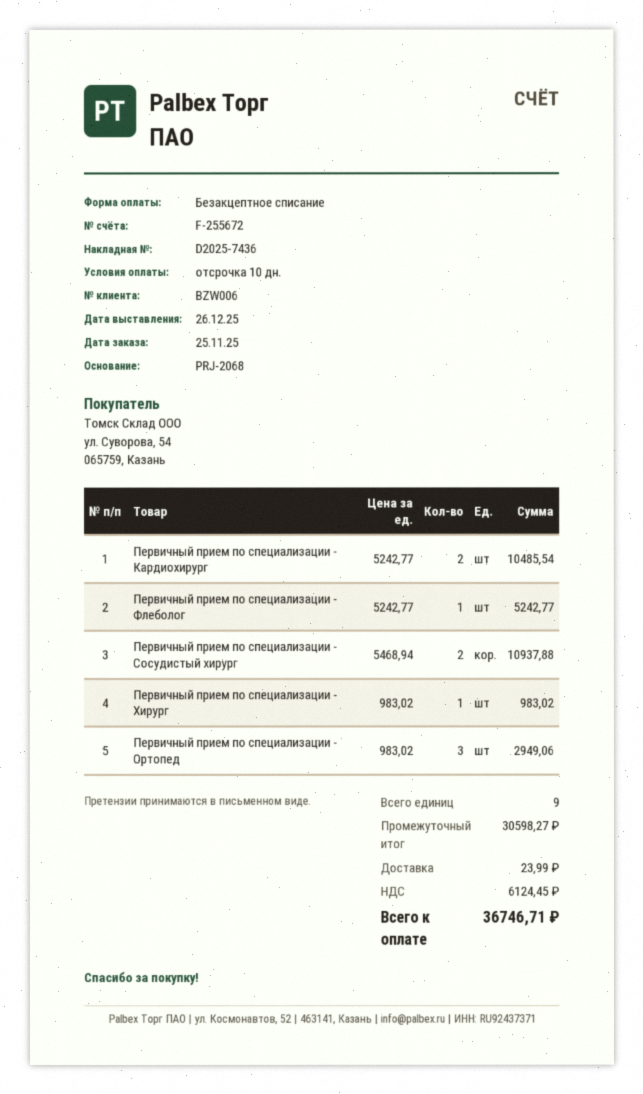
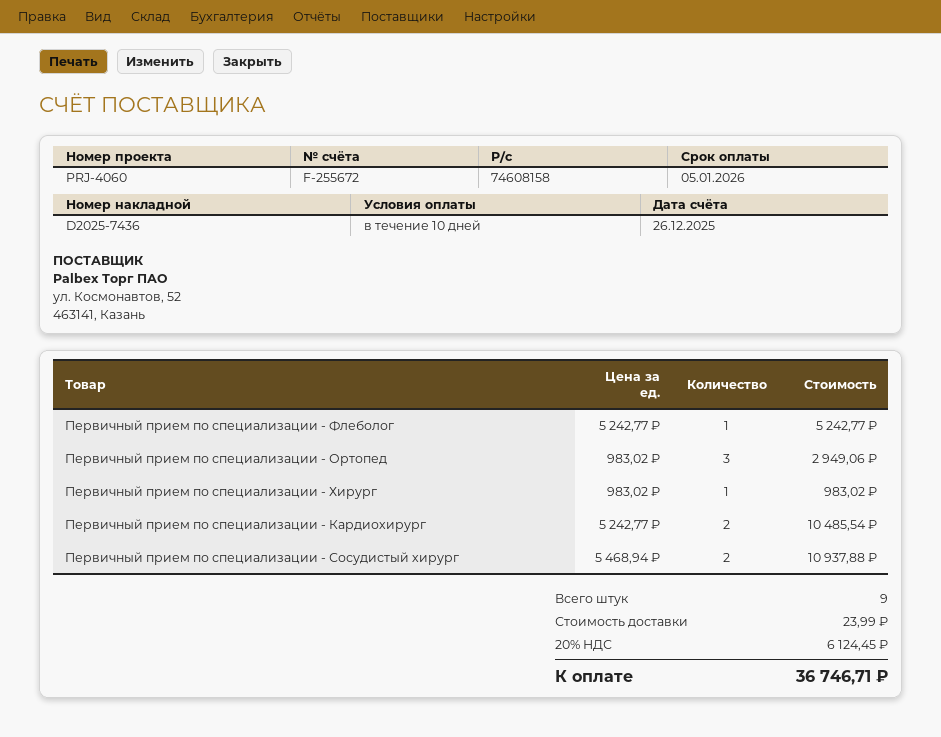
reference: PRJ-2068 -> PRJ-4060

